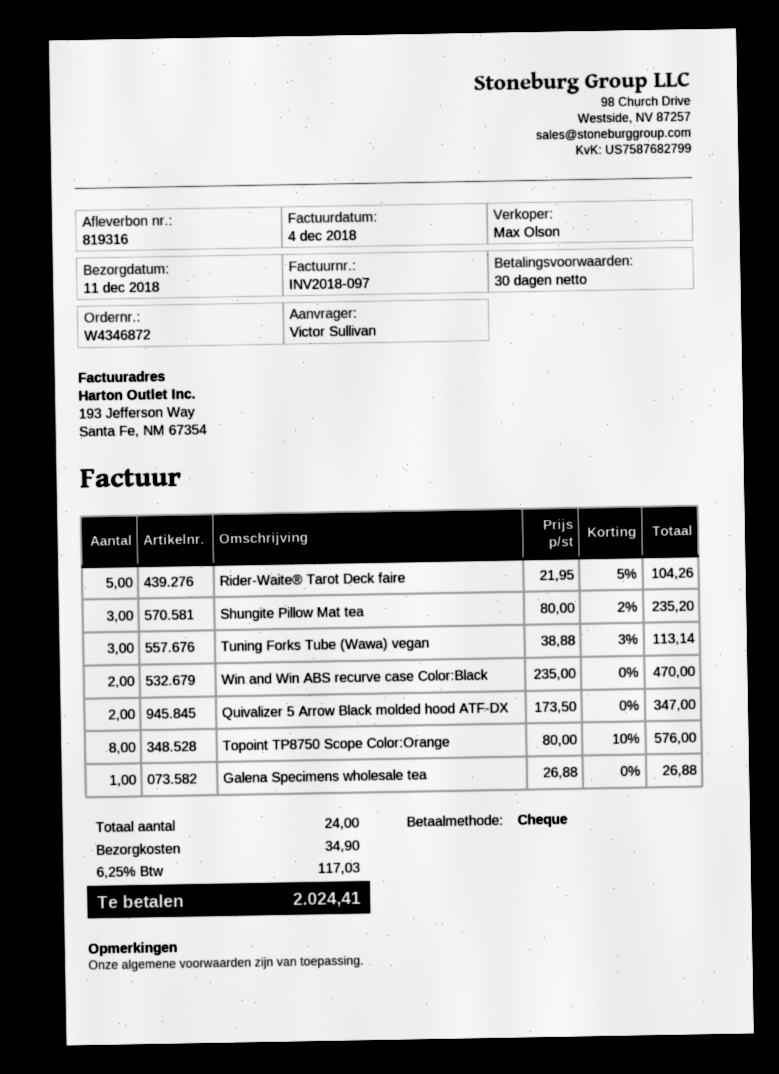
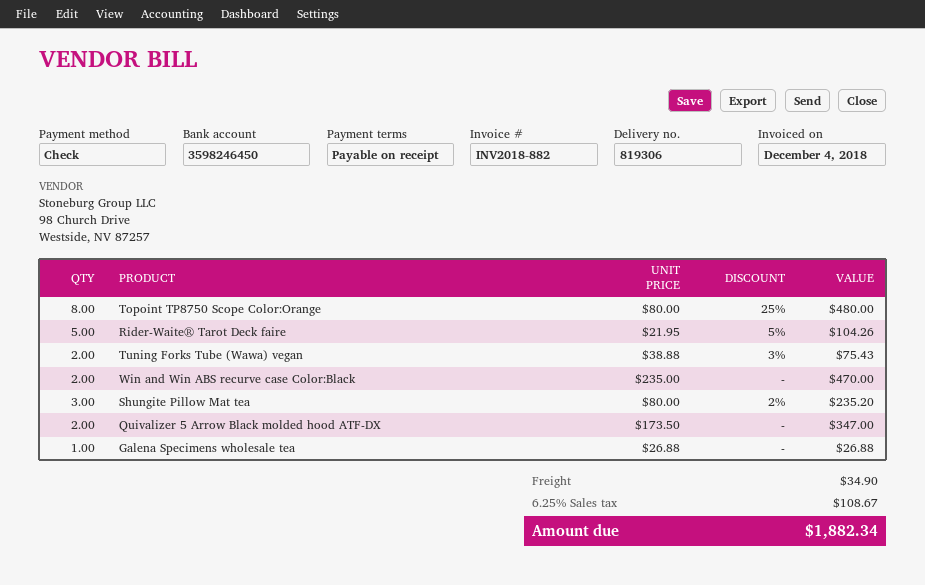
delivery note number: 819316 -> 819306
invoice number: INV2018-097 -> INV2018-882
payment terms: 30 days -> on receipt
Tuning Forks Tube (Wawa) vegan: 3 x 38.88 - 3% = 113.14 -> 2 x 38.88 - 3% = 75.43
Topoint TP8750 Scope Color:Orange: 8 x 80.00 - 10% = 576.00 -> 8 x 80.00 - 25% = 480.00
tax: 6.25% = 117.03 -> 6.25% = 108.67
total: 2024.41 -> 1882.34

